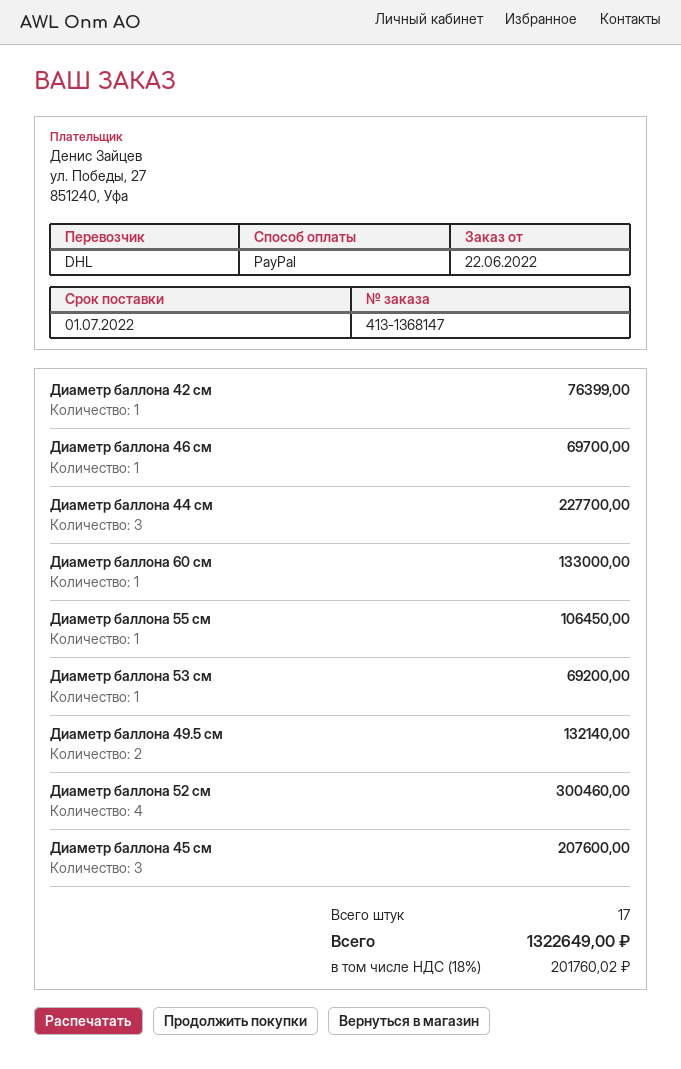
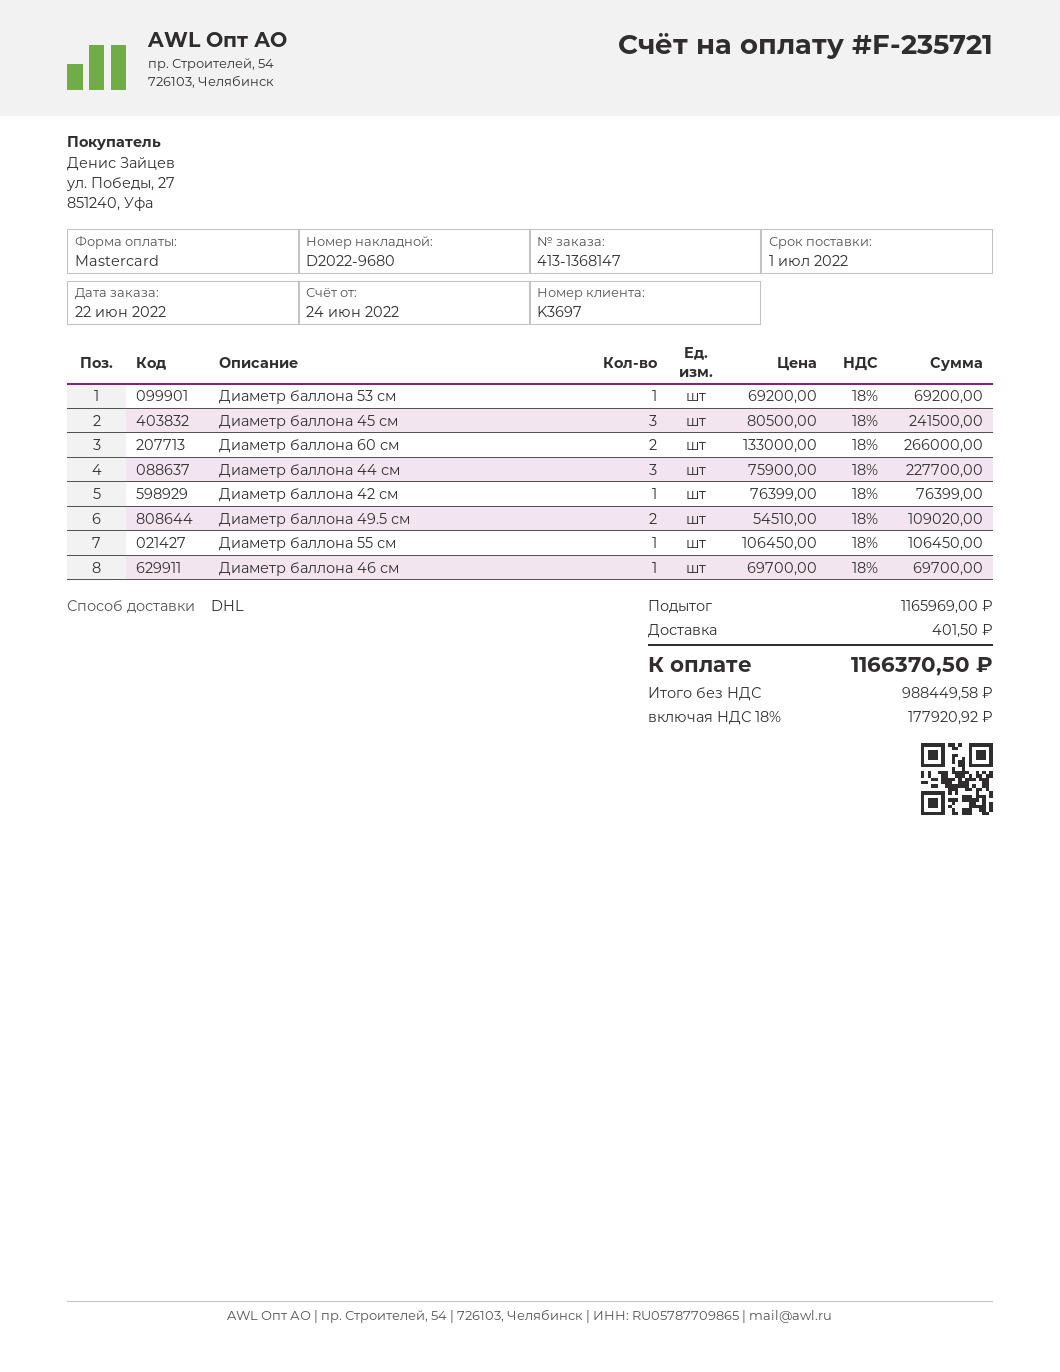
payment method: PayPal -> Mastercard
Диаметр баллона 60 см: 1 for 133000.00 -> 2 for 266000.00
Диаметр баллона 49.5 см: 2 for 132140.00 -> 2 for 109020.00
Диаметр баллона 52 см: 4 for 300460.00 -> none
Диаметр баллона 45 см: 3 for 207600.00 -> 3 for 241500.00
shipping: none -> 401.50
tax: 18% = 201760.02 -> 18% = 177920.92
total: 1322649.00 -> 1166370.50

